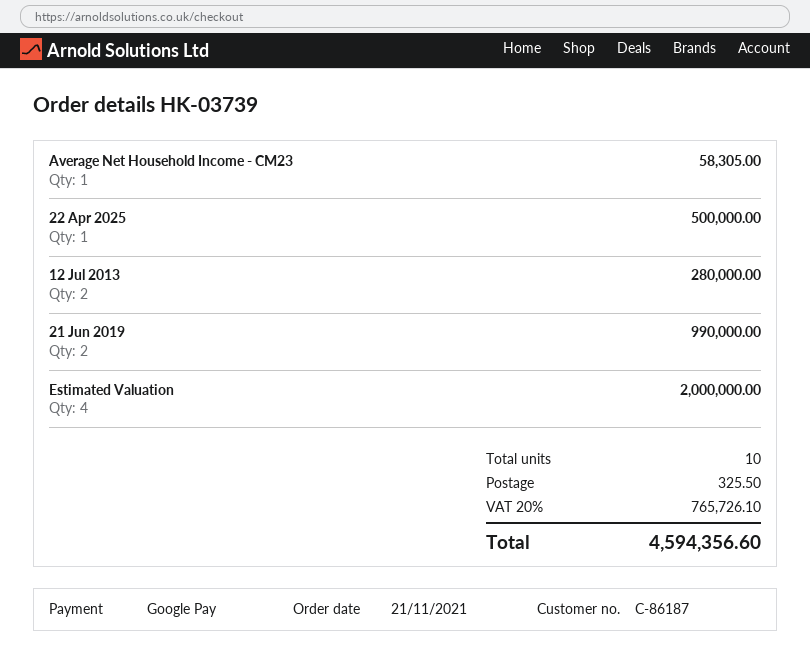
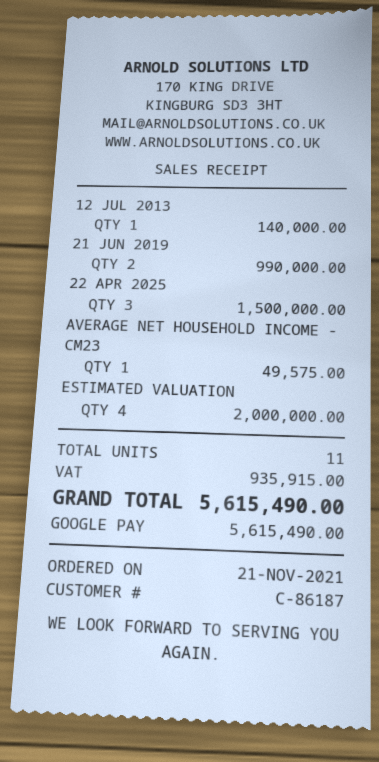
Average Net Household Income - CM23: 1 for 58305.00 -> 1 for 49575.00
22 Apr 2025: 1 for 500000.00 -> 3 for 1500000.00
12 Jul 2013: 2 for 280000.00 -> 1 for 140000.00
total quantity: 10 -> 11
shipping: 325.50 -> none
tax: 765726.10 -> 935915.00
total: 4594356.60 -> 5615490.00

